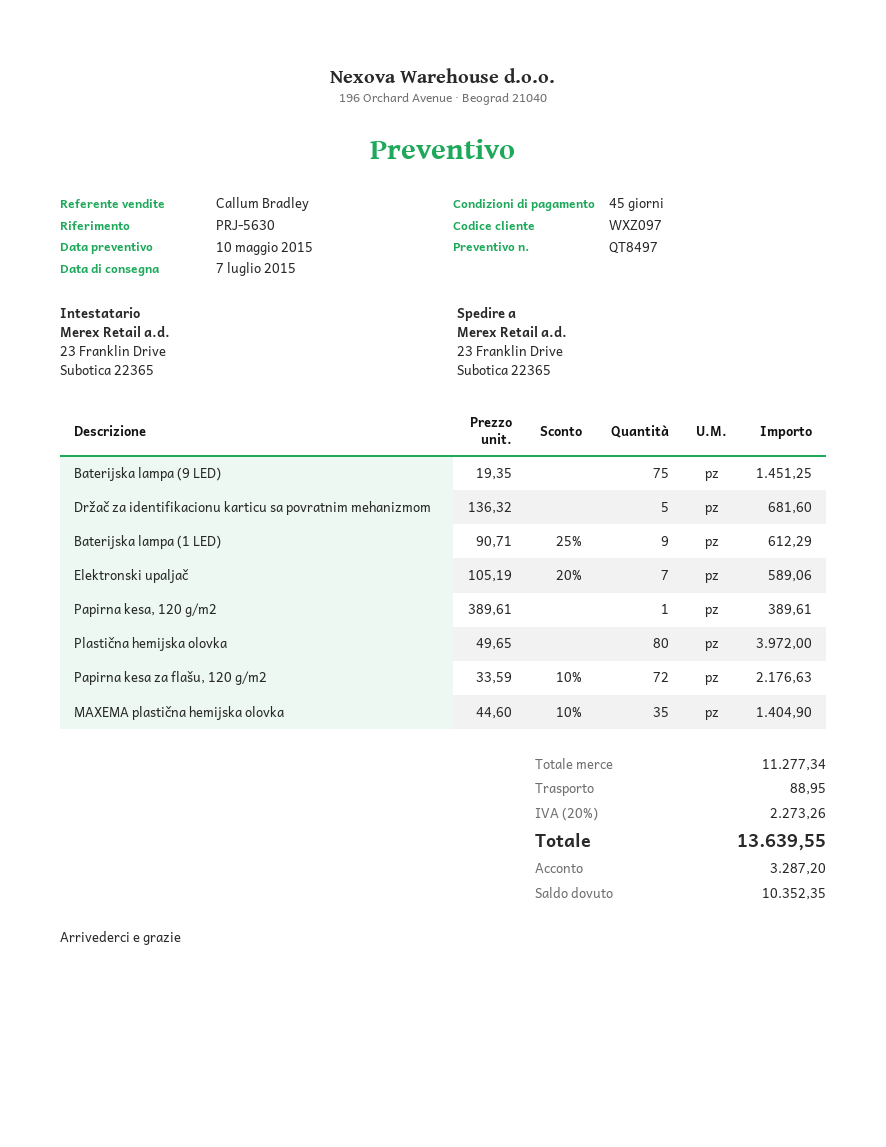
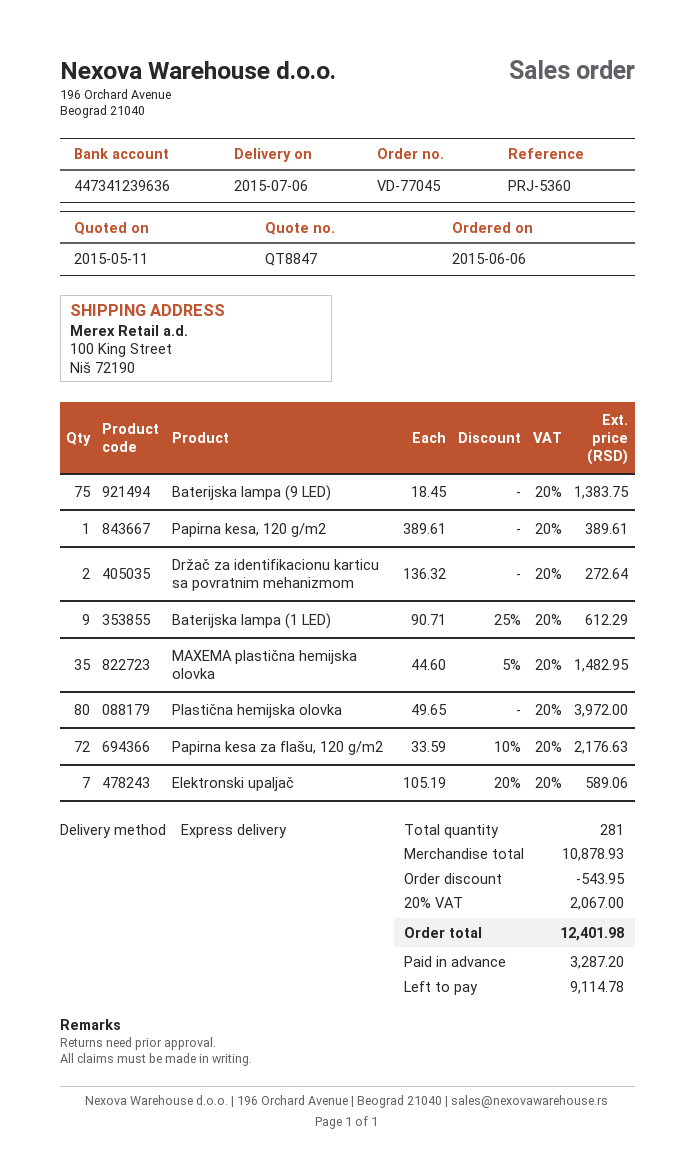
quote number: QT8497 -> QT8847
quote date: 2015-05-10 -> 2015-05-11
delivery date: 2015-07-07 -> 2015-07-06
reference: PRJ-5630 -> PRJ-5360
ship to: 23 Franklin Drive, Subotica 22365 -> 100 King Street, Niš 72190
Baterijska lampa (9 LED): 75 x 19.35 = 1451.25 -> 75 x 18.45 = 1383.75
Držač za identifikacionu karticu sa povratnim mehanizmom: 5 x 136.32 = 681.60 -> 2 x 136.32 = 272.64
MAXEMA plastična hemijska olovka: 35 x 44.60 - 10% = 1404.90 -> 35 x 44.60 - 5% = 1482.95
subtotal: 11277.34 -> 10878.93
discount: none -> 543.95
shipping: 88.95 -> none
tax: 20% = 2273.26 -> 20% = 2067.00
total: 13639.55 -> 12401.98
balance: 10352.35 -> 9114.78

